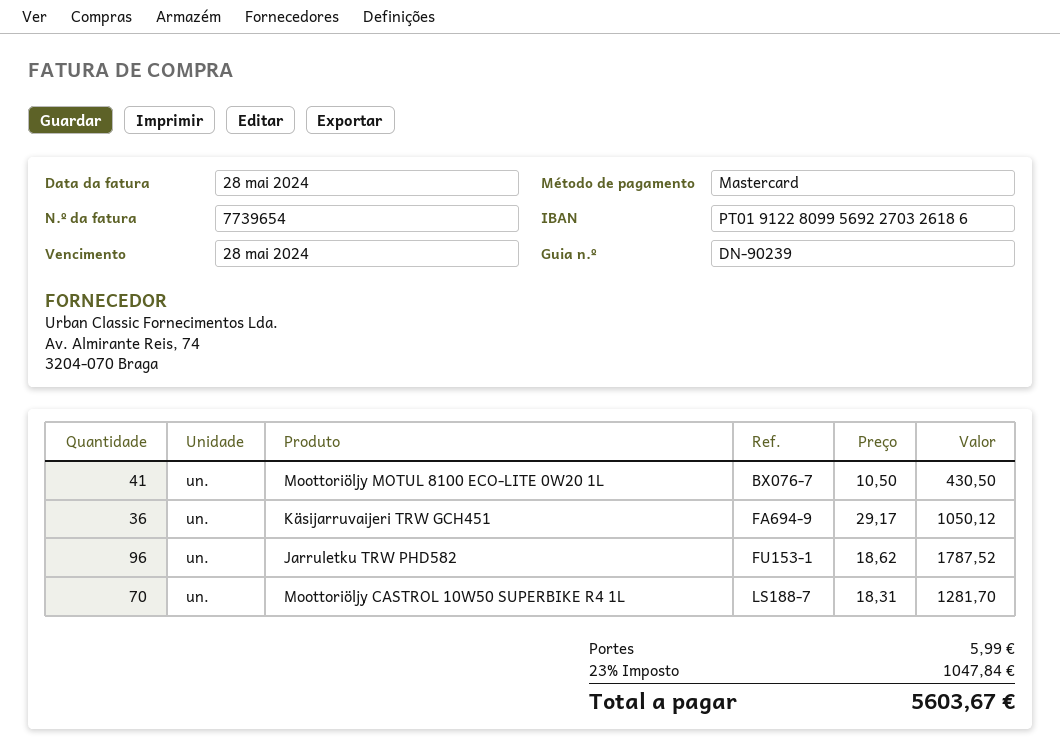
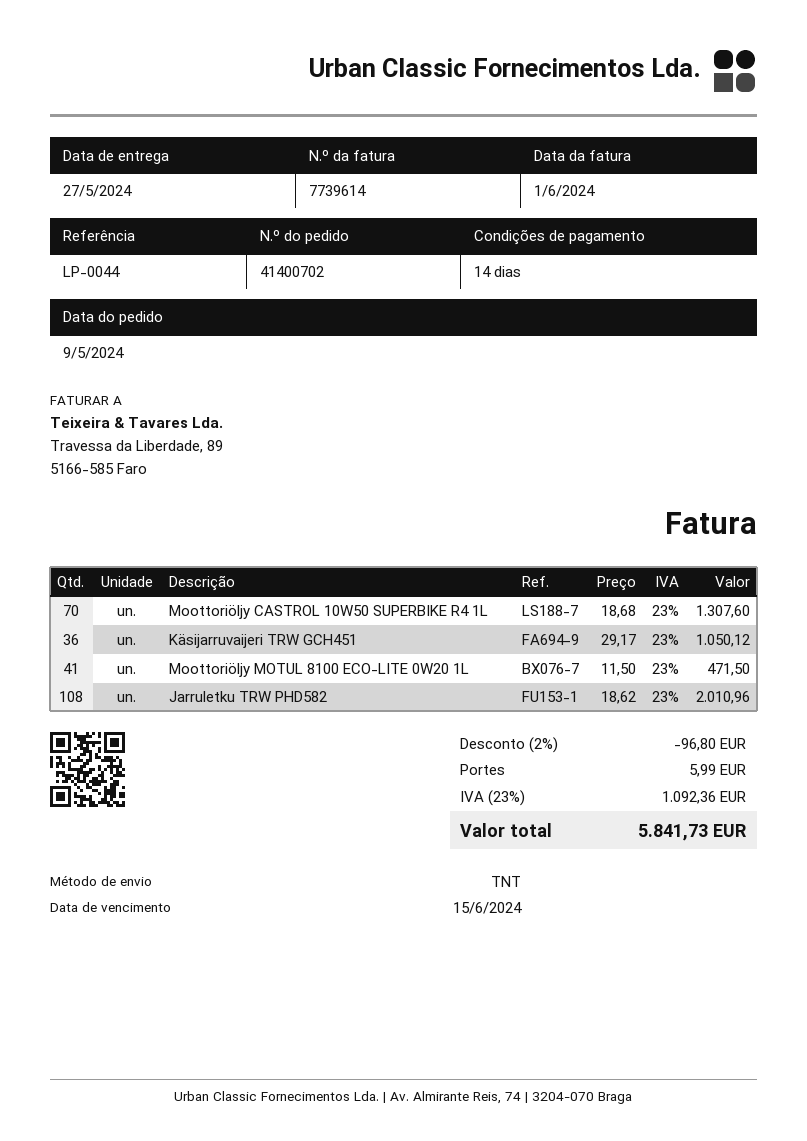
invoice number: 7739654 -> 7739614
invoice date: 2024-05-28 -> 2024-06-01
due date: 2024-05-28 -> 2024-06-15
Moottoriöljy MOTUL 8100 ECO-LITE 0W20 1L: 41 x 10.50 = 430.50 -> 41 x 11.50 = 471.50
Jarruletku TRW PHD582: 96 x 18.62 = 1787.52 -> 108 x 18.62 = 2010.96
Moottoriöljy CASTROL 10W50 SUPERBIKE R4 1L: 70 x 18.31 = 1281.70 -> 70 x 18.68 = 1307.60
discount: none -> 2% = 96.80
tax: 23% = 1047.84 -> 23% = 1092.36
total: 5603.67 -> 5841.73

